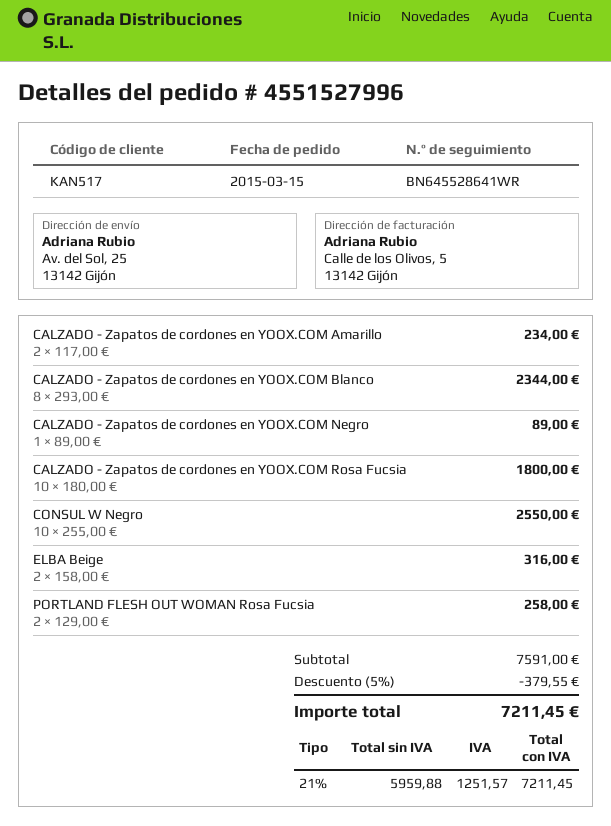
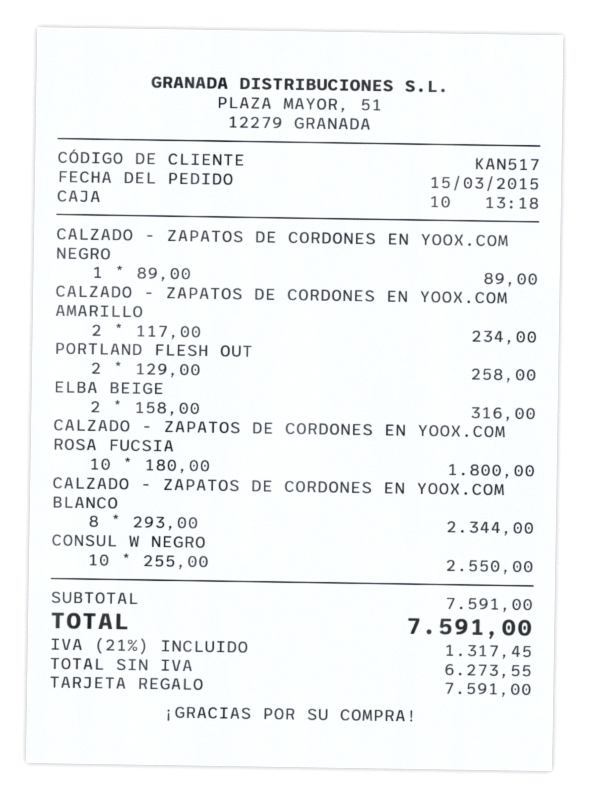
discount: 5% = 379.55 -> none
net: 5959.88 -> 6273.55
tax: 21% = 1251.57 -> 21% = 1317.45
total: 7211.45 -> 7591.00

